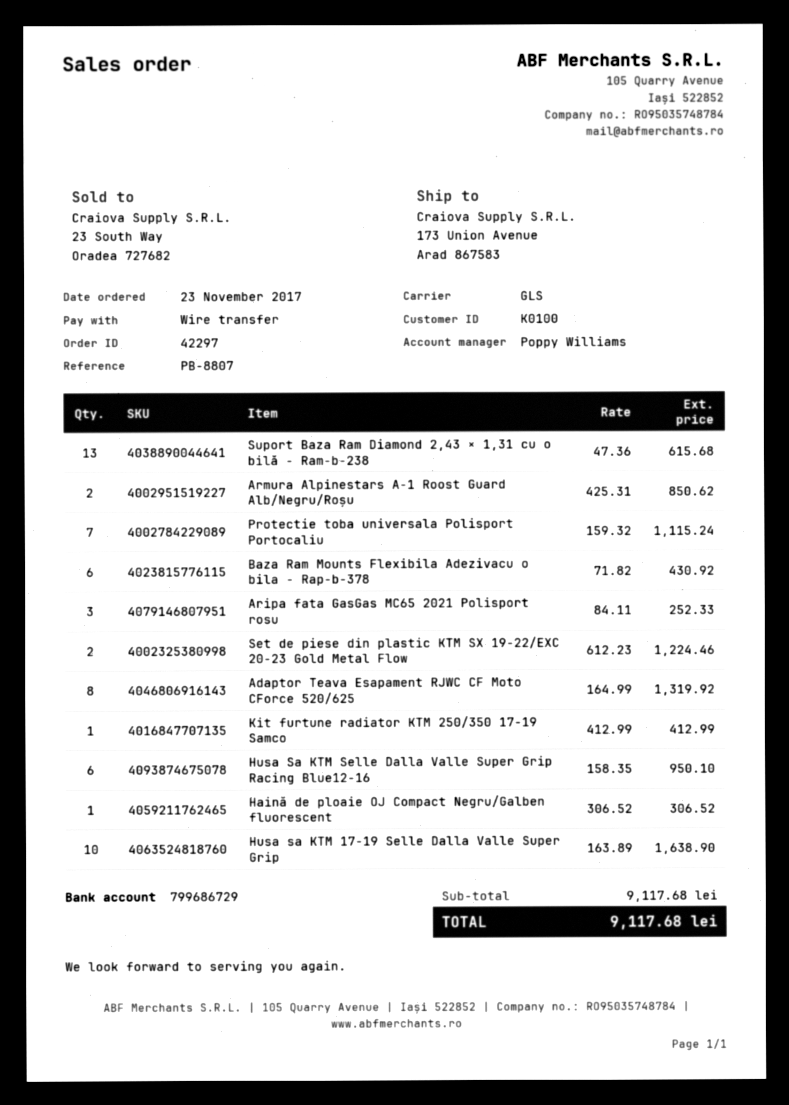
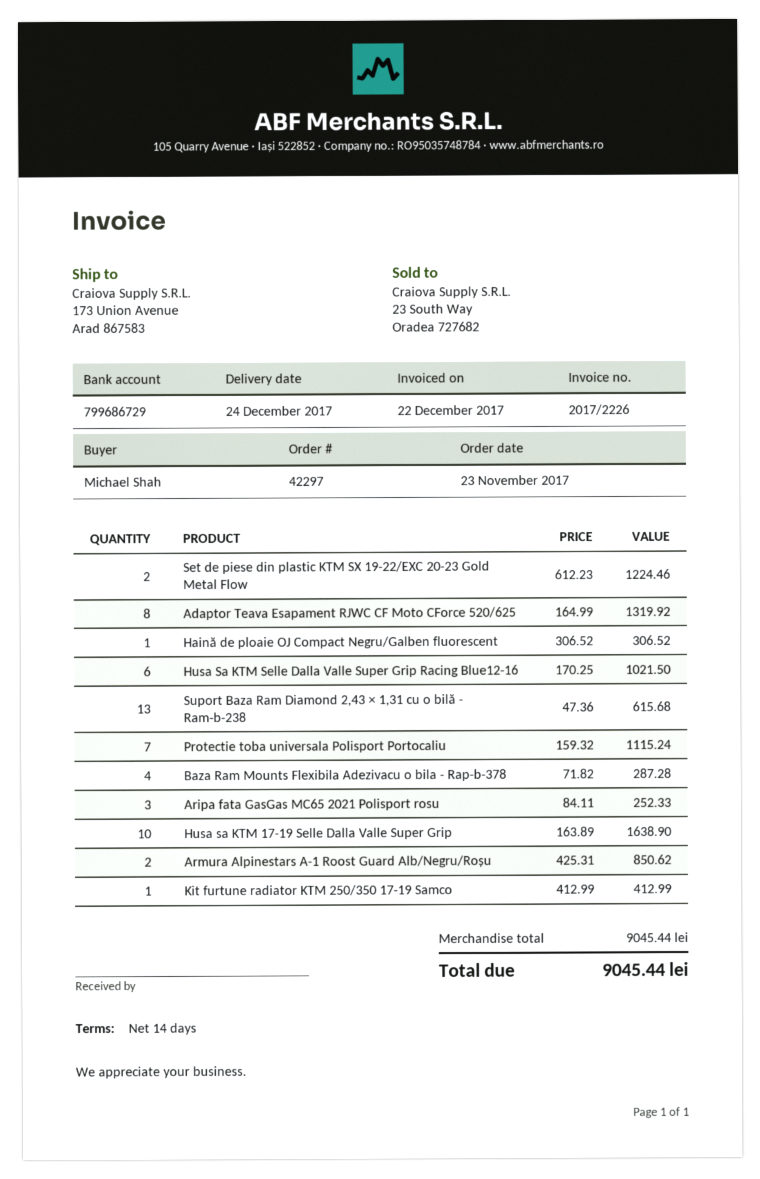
Baza Ram Mounts Flexibila Adezivacu o bila - Rap-b-378: 6 x 71.82 = 430.92 -> 4 x 71.82 = 287.28
Husa Sa KTM Selle Dalla Valle Super Grip Racing Blue12-16: 6 x 158.35 = 950.10 -> 6 x 170.25 = 1021.50
subtotal: 9117.68 -> 9045.44
total: 9117.68 -> 9045.44

